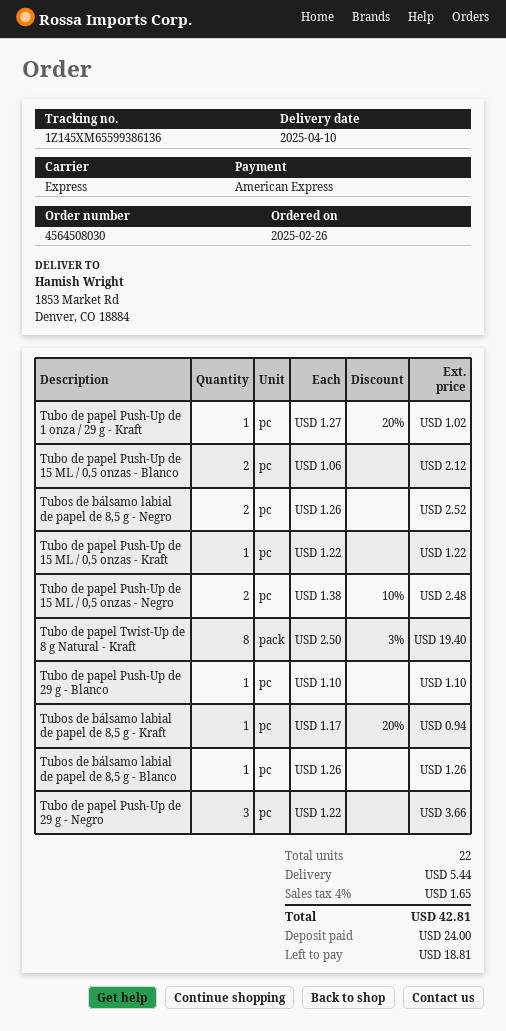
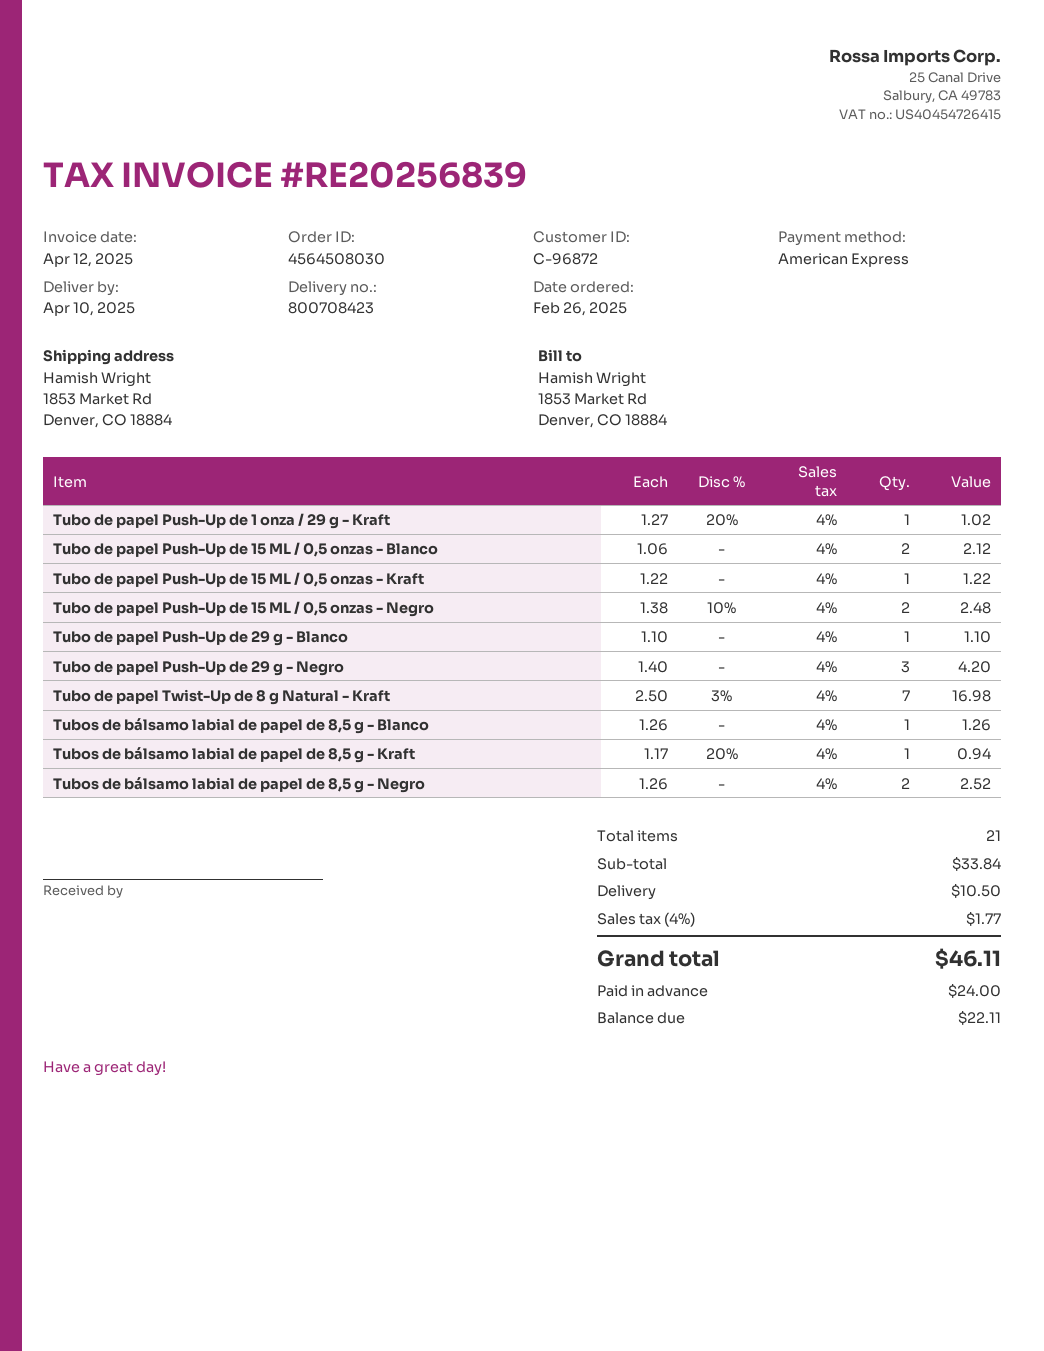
Tubo de papel Twist-Up de 8 g Natural - Kraft: 8 x 2.50 - 3% = 19.40 -> 7 x 2.50 - 3% = 16.98
Tubo de papel Push-Up de 29 g - Negro: 3 x 1.22 = 3.66 -> 3 x 1.40 = 4.20
total quantity: 22 -> 21
shipping: 5.44 -> 10.50
tax: 4% = 1.65 -> 4% = 1.77
total: 42.81 -> 46.11
balance: 18.81 -> 22.11

